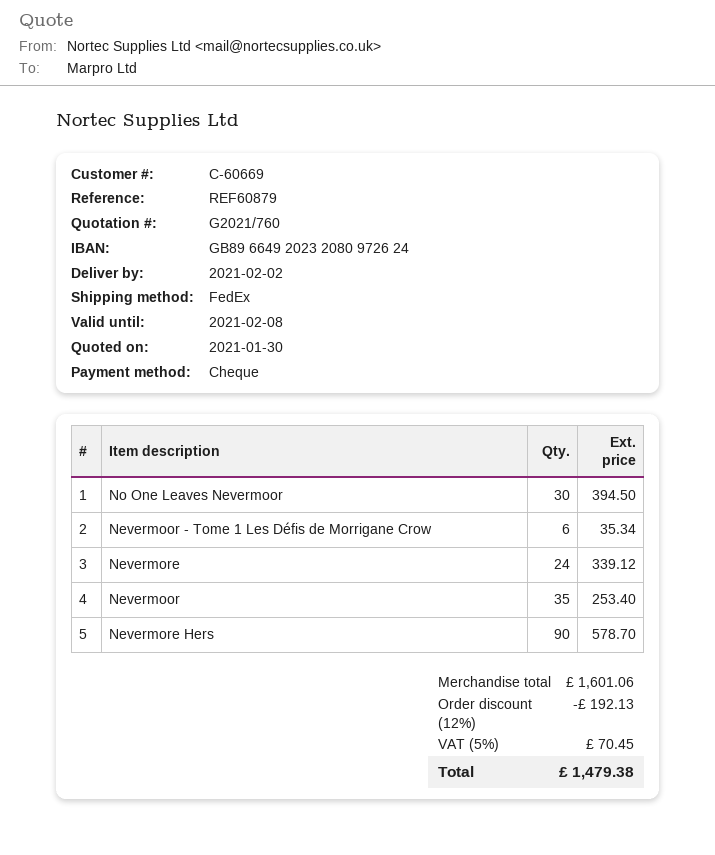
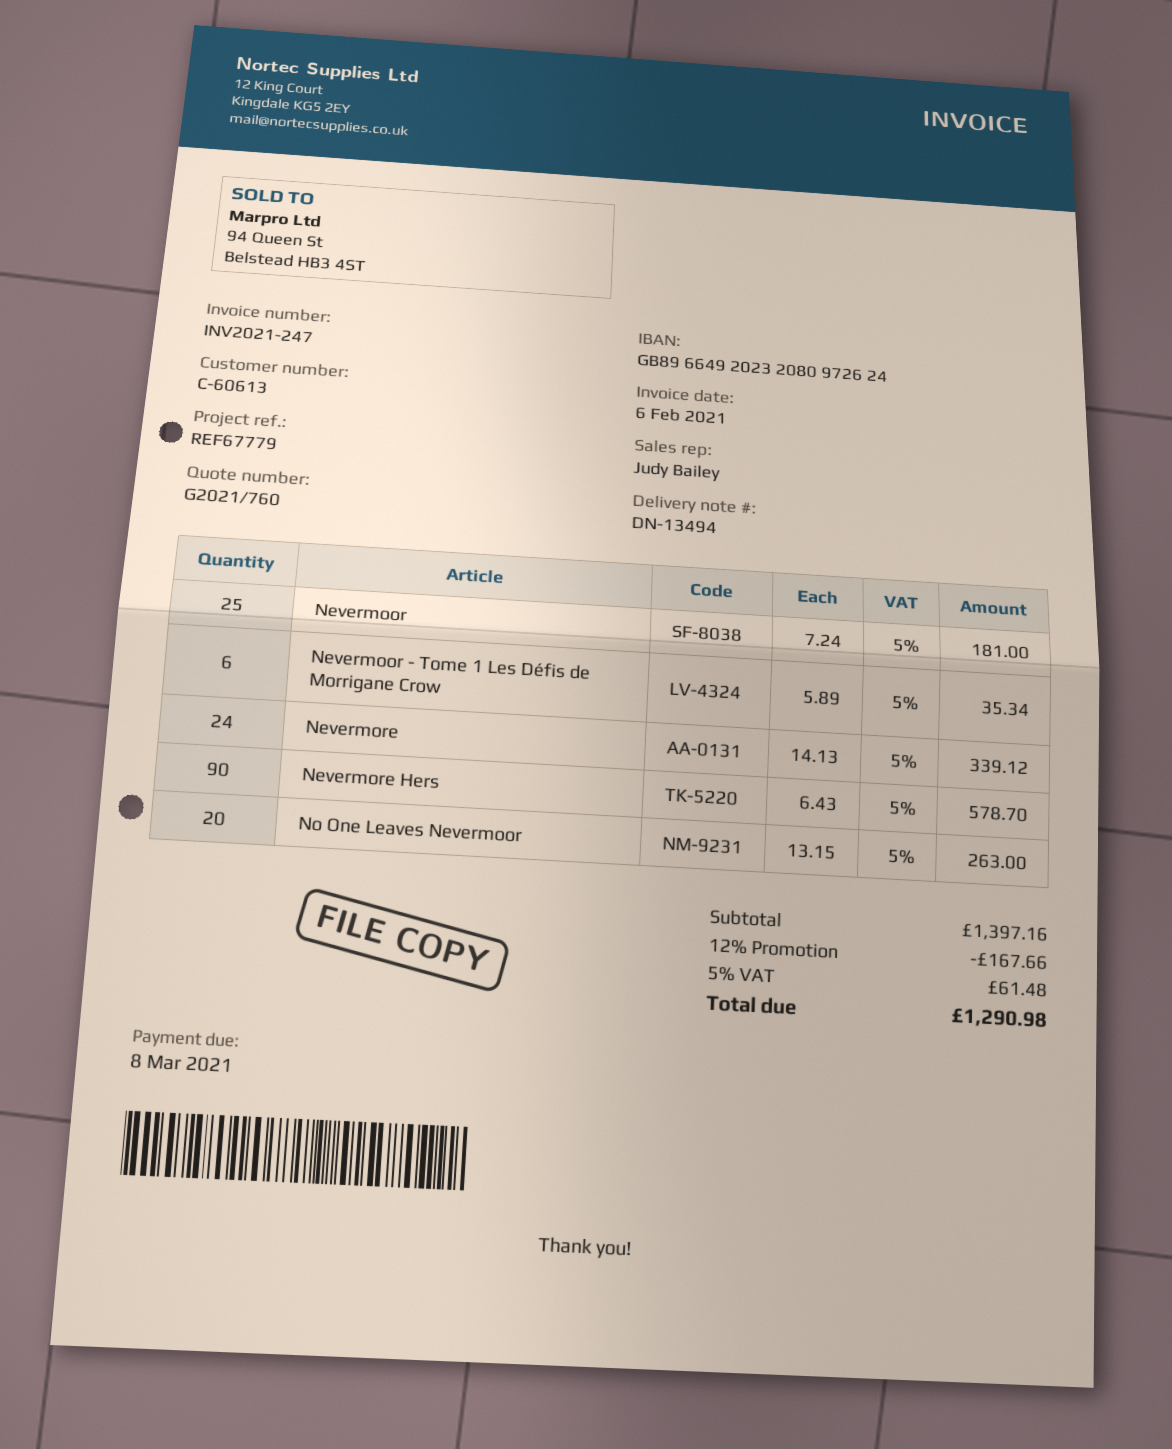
customer number: C-60669 -> C-60613
reference: REF60879 -> REF67779
No One Leaves Nevermoor: 30 for 394.50 -> 20 for 263.00
Nevermoor: 35 for 253.40 -> 25 for 181.00
subtotal: 1601.06 -> 1397.16
discount: 12% = 192.13 -> 12% = 167.66
tax: 5% = 70.45 -> 5% = 61.48
total: 1479.38 -> 1290.98

